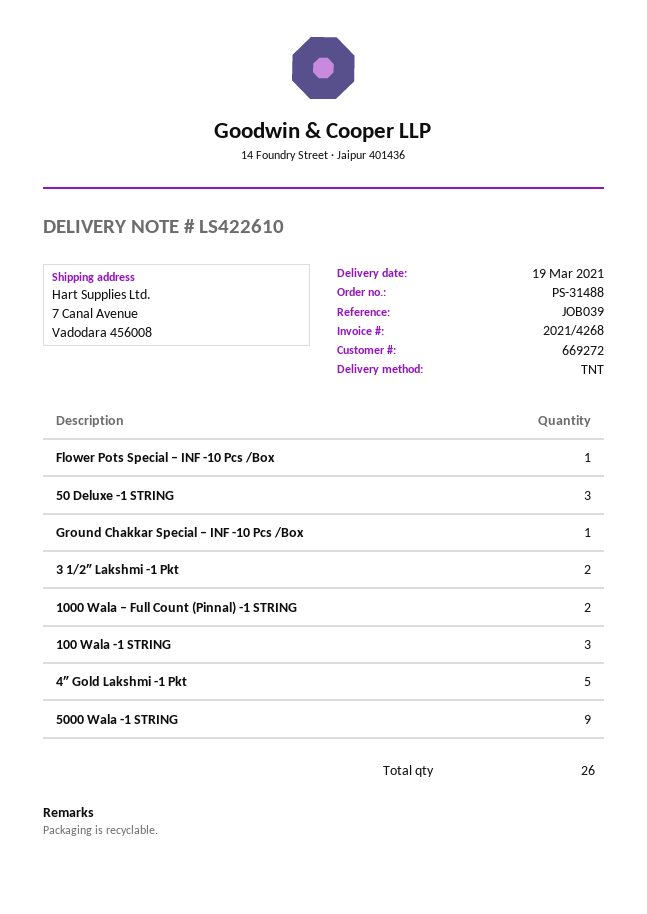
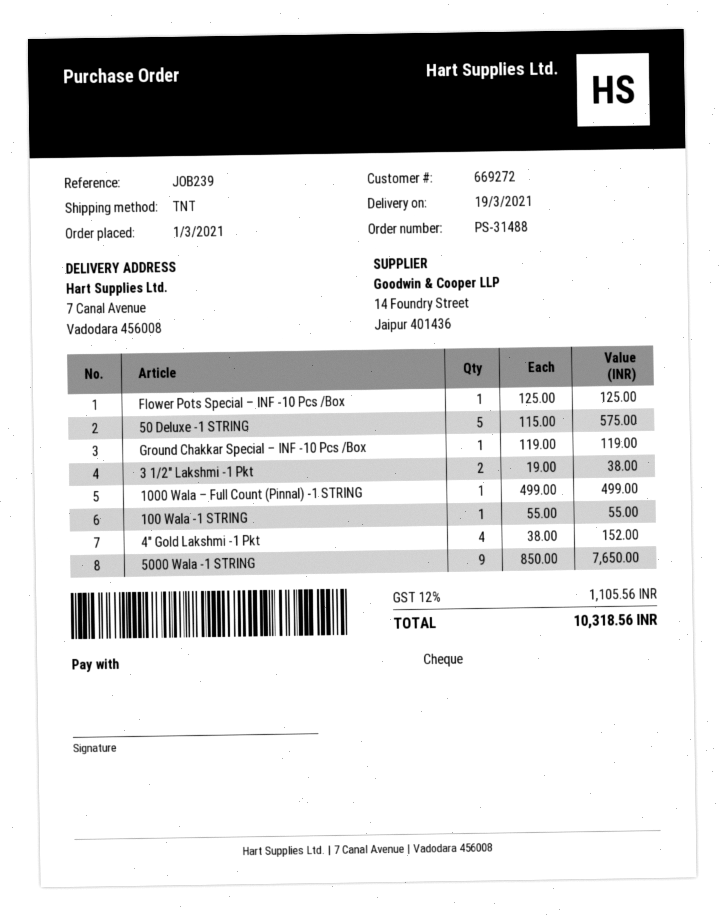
reference: JOB039 -> JOB239
50 Deluxe -1 STRING: 3 -> 5
1000 Wala – Full Count (Pinnal) -1 STRING: 2 -> 1
100 Wala -1 STRING: 3 -> 1
4″ Gold Lakshmi -1 Pkt: 5 -> 4

